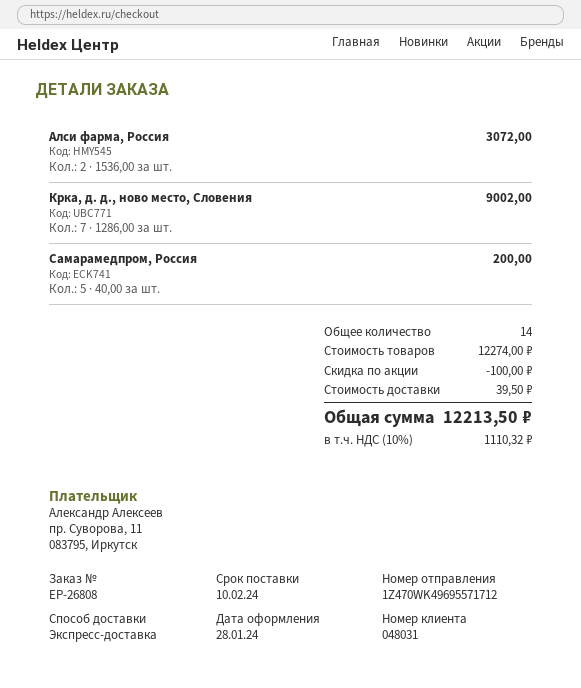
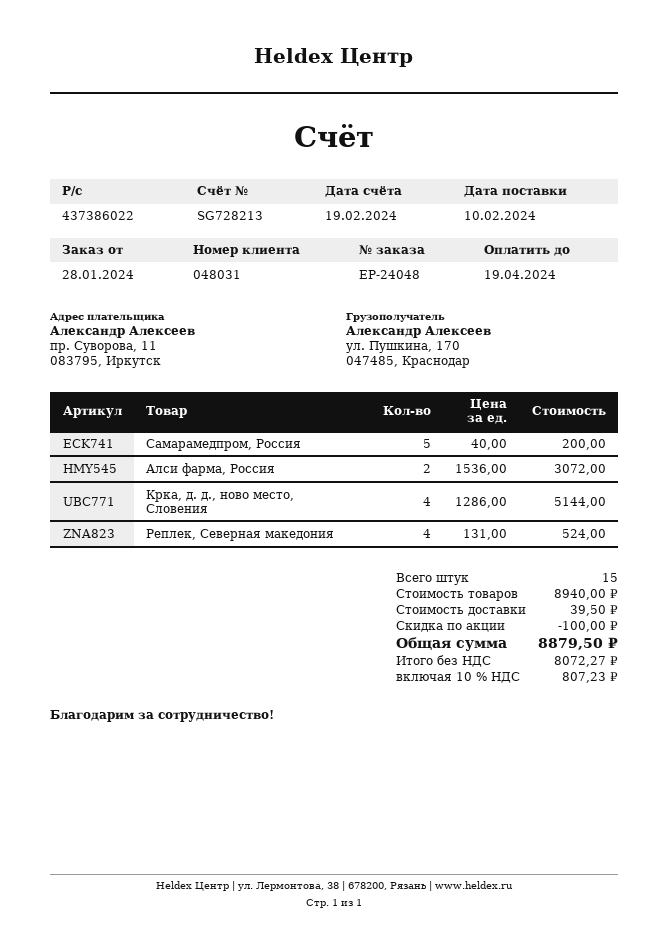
order number: EP-26808 -> EP-24048
Крка, д. д., ново место, Словения: 7 x 1286.00 = 9002.00 -> 4 x 1286.00 = 5144.00
Реплек, Северная македония: none -> 4 x 131.00 = 524.00
total quantity: 14 -> 15
subtotal: 12274.00 -> 8940.00
tax: 10% = 1110.32 -> 10% = 807.23
total: 12213.50 -> 8879.50

